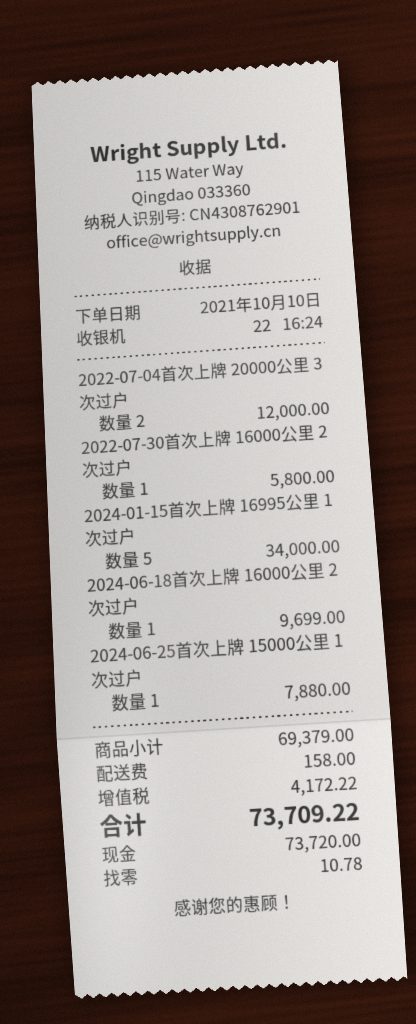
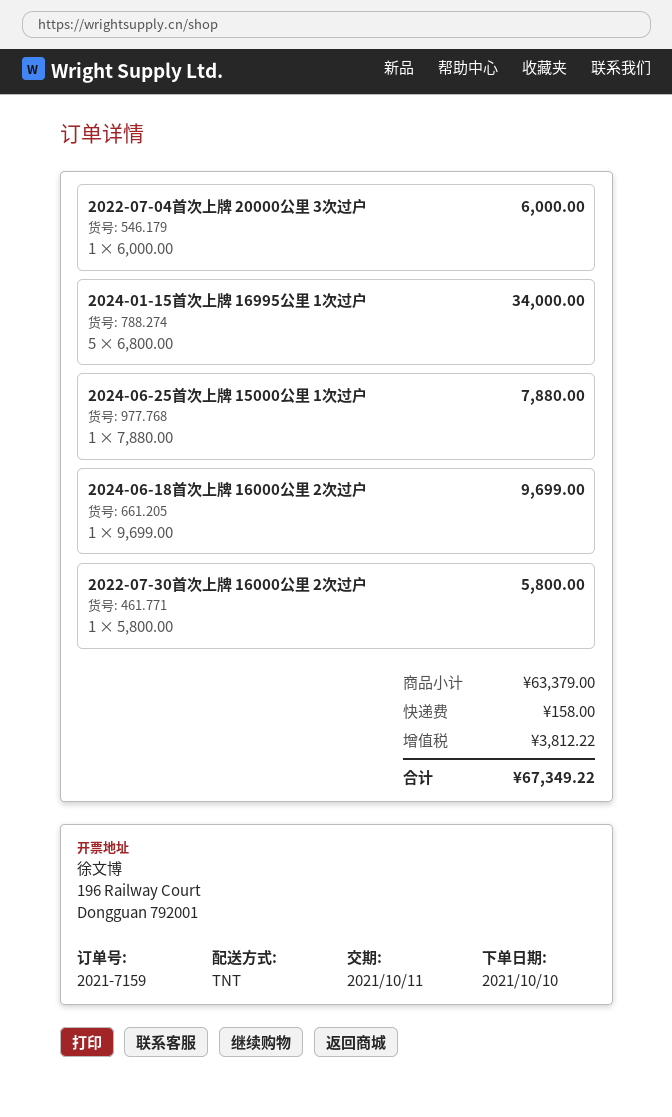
2022-07-04首次上牌 20000公里 3次过户: 2 for 12000.00 -> 1 for 6000.00
subtotal: 69379.00 -> 63379.00
tax: 4172.22 -> 3812.22
total: 73709.22 -> 67349.22

